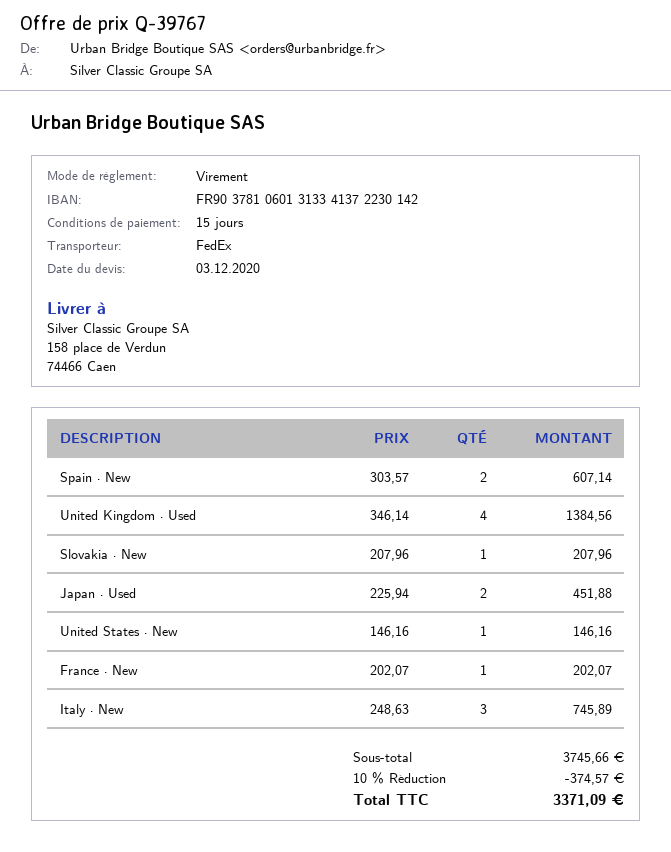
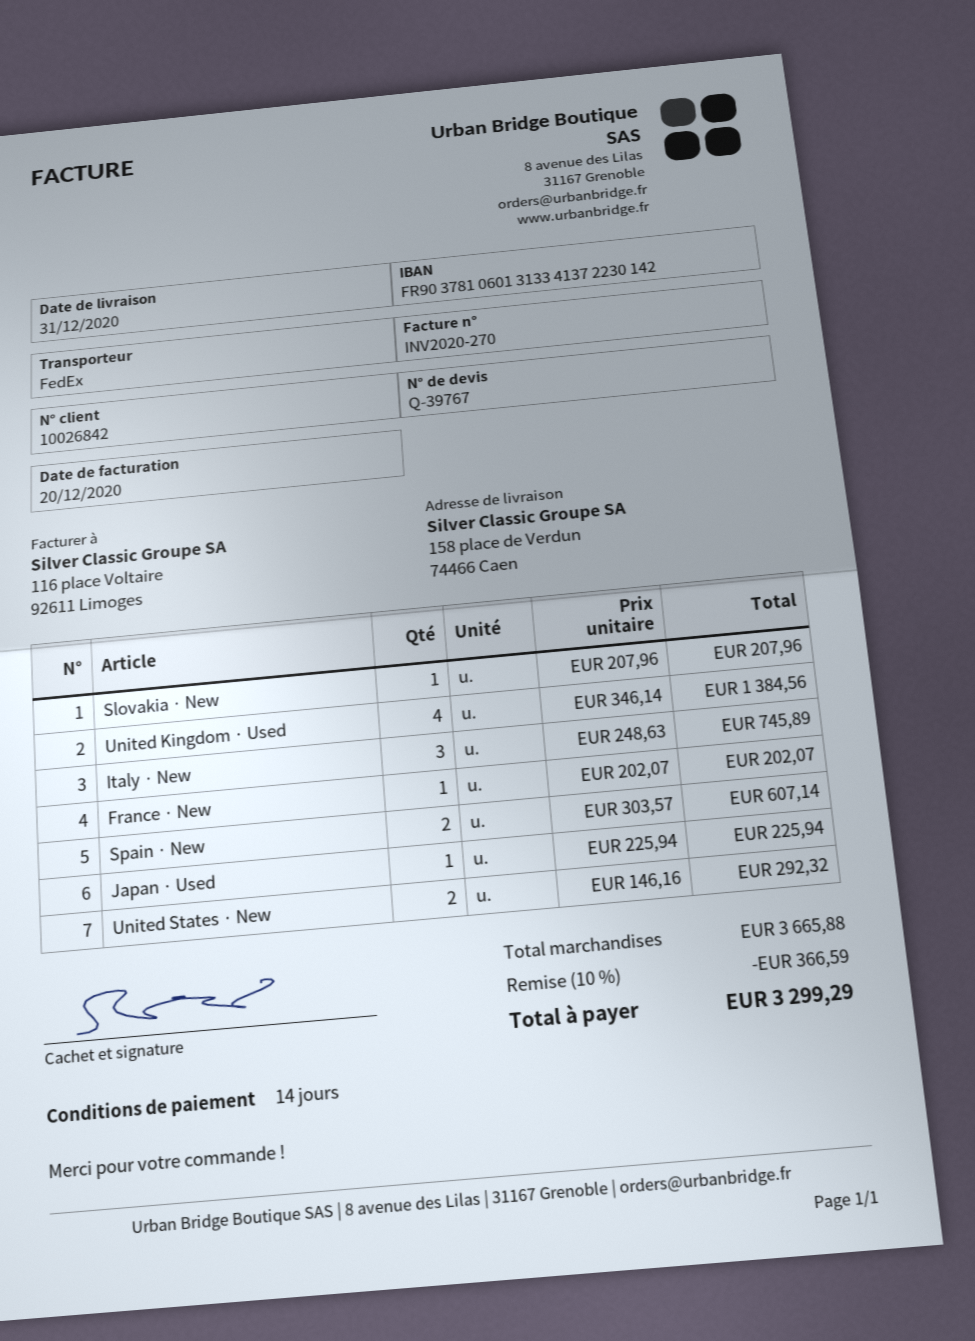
payment terms: 15 days -> 14 days
Japan · Used: 2 x 225.94 = 451.88 -> 1 x 225.94 = 225.94
United States · New: 1 x 146.16 = 146.16 -> 2 x 146.16 = 292.32
subtotal: 3745.66 -> 3665.88
discount: 10% = 374.57 -> 10% = 366.59
total: 3371.09 -> 3299.29

